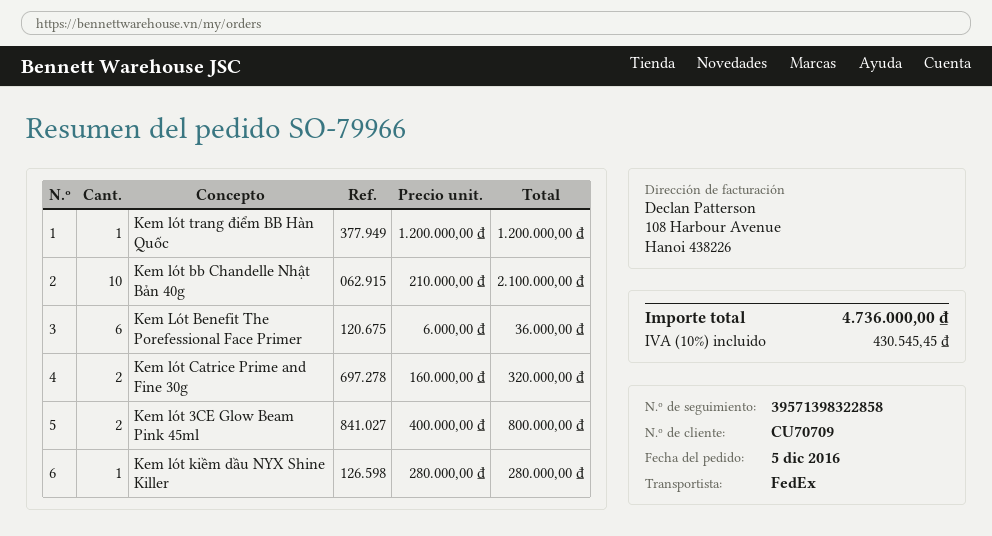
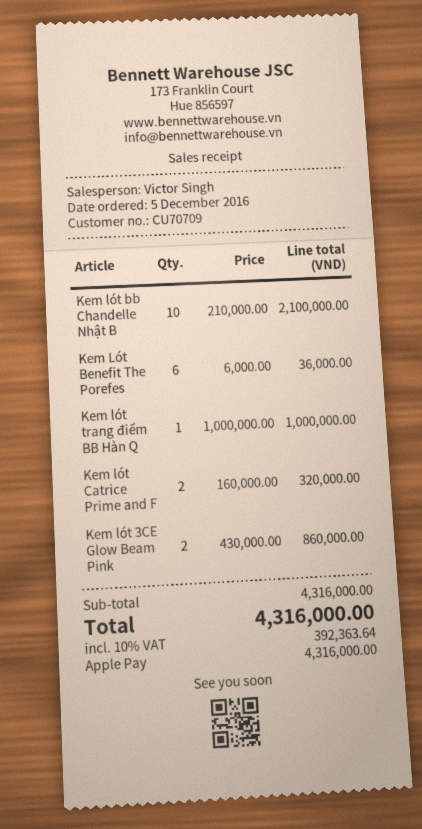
Kem lót trang điểm BB Hàn Quốc: 1 x 1200000.00 = 1200000.00 -> 1 x 1000000.00 = 1000000.00
Kem lót 3CE Glow Beam Pink 45ml: 2 x 400000.00 = 800000.00 -> 2 x 430000.00 = 860000.00
Kem lót kiềm dầu NYX Shine Killer: 1 x 280000.00 = 280000.00 -> none
tax: 10% = 430545.45 -> 10% = 392363.64
total: 4736000.00 -> 4316000.00

